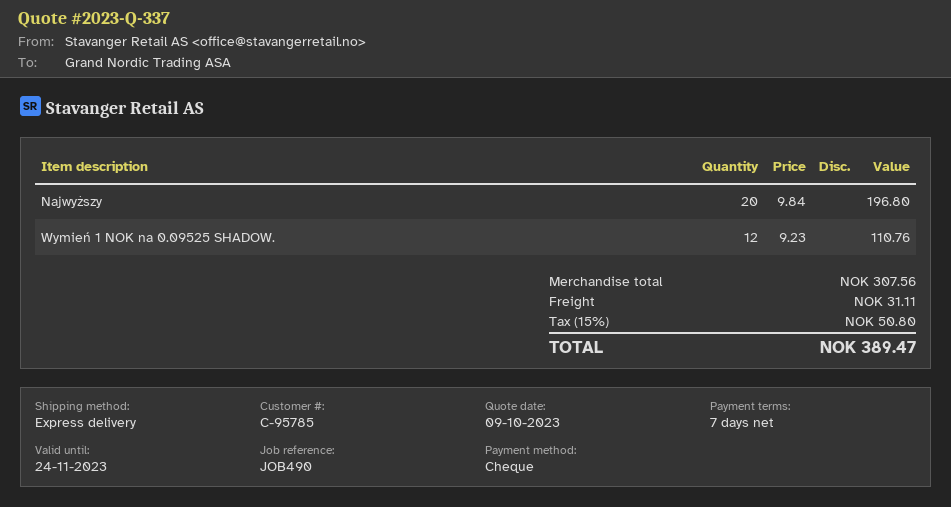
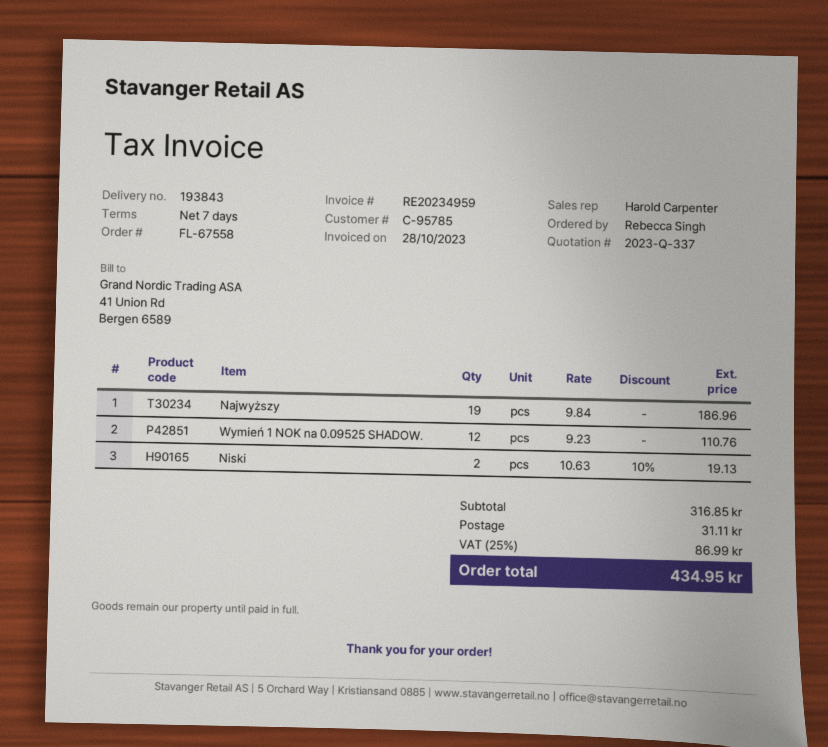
Najwyższy: 20 x 9.84 = 196.80 -> 19 x 9.84 = 186.96
Niski: none -> 2 x 10.63 - 10% = 19.13
subtotal: 307.56 -> 316.85
tax: 15% = 50.80 -> 25% = 86.99
total: 389.47 -> 434.95

